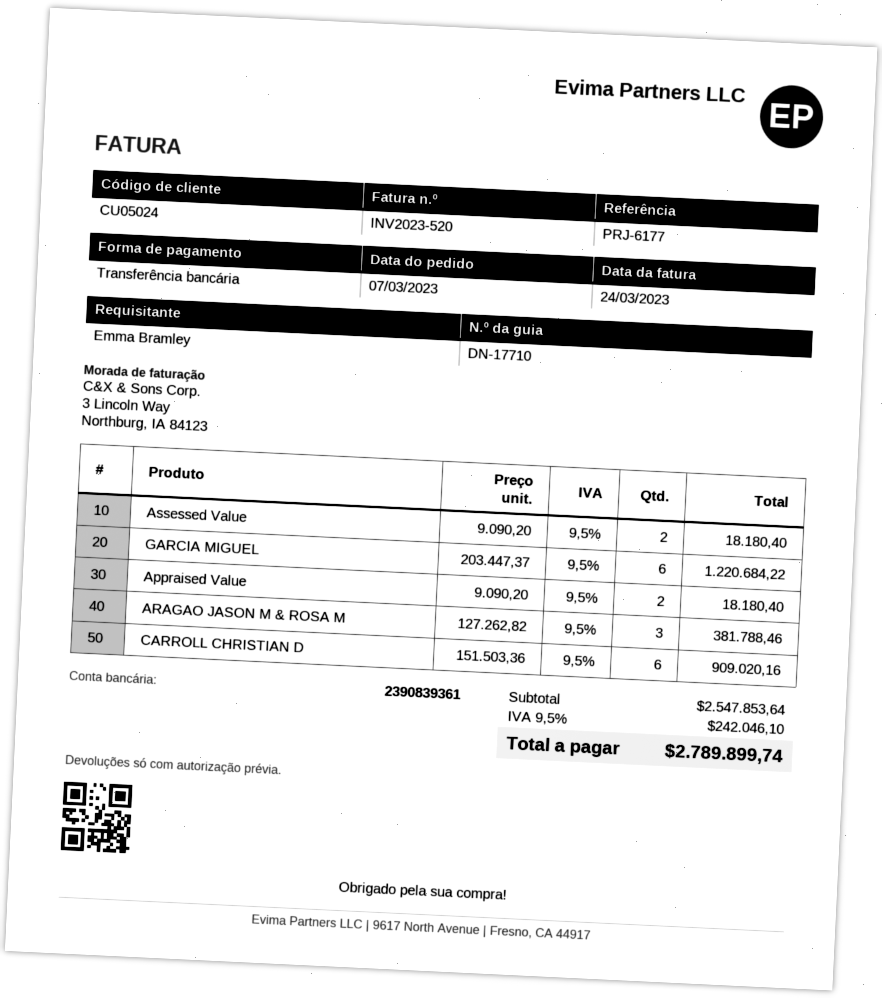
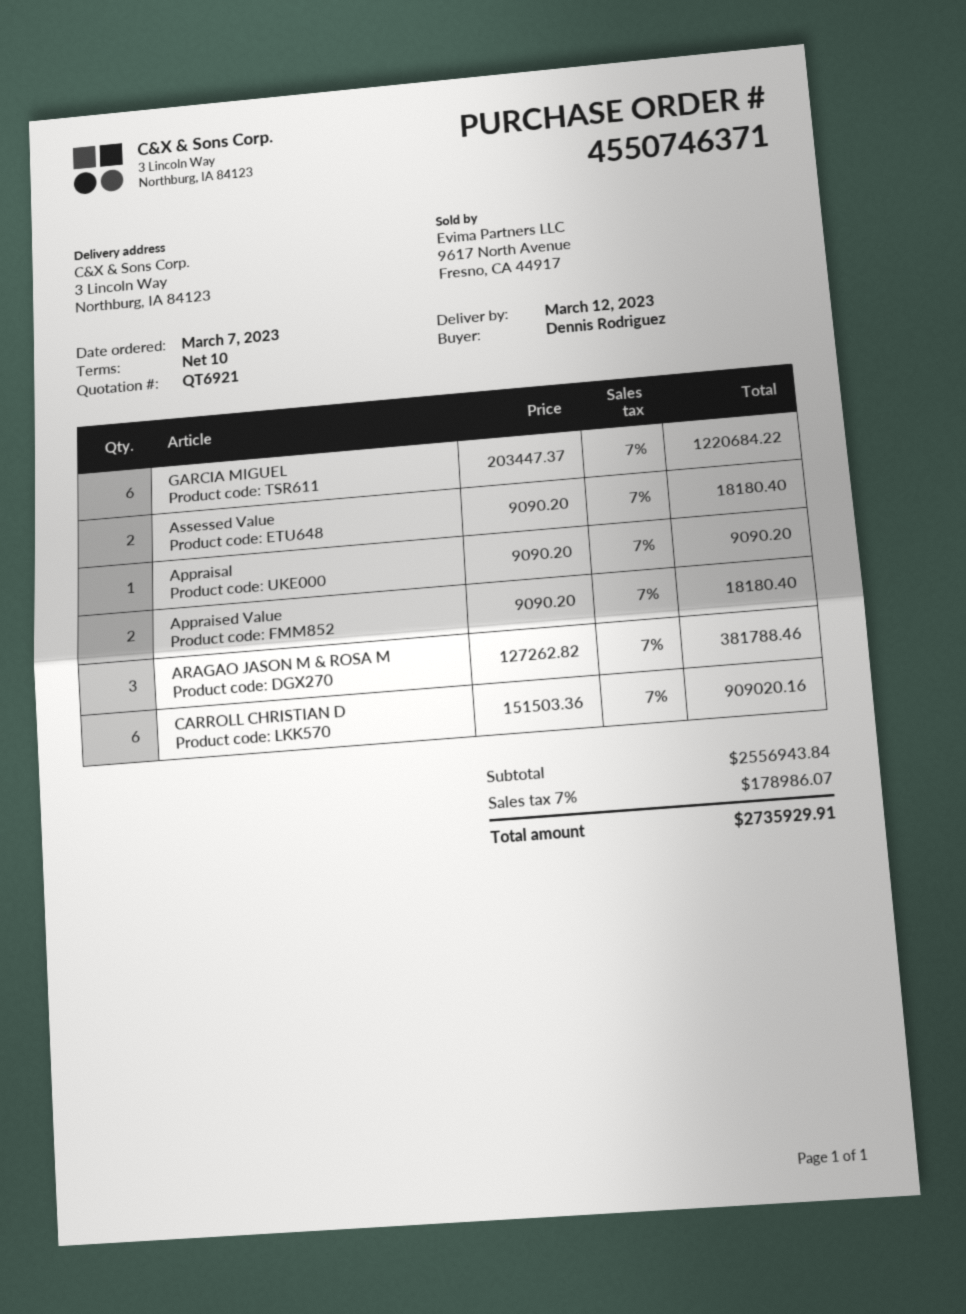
ordered by: Emma Bramley -> Dennis Rodriguez
Appraisal: none -> 1 x 9090.20 = 9090.20
subtotal: 2547853.64 -> 2556943.84
tax: 9.5% = 242046.10 -> 7% = 178986.07
total: 2789899.74 -> 2735929.91

